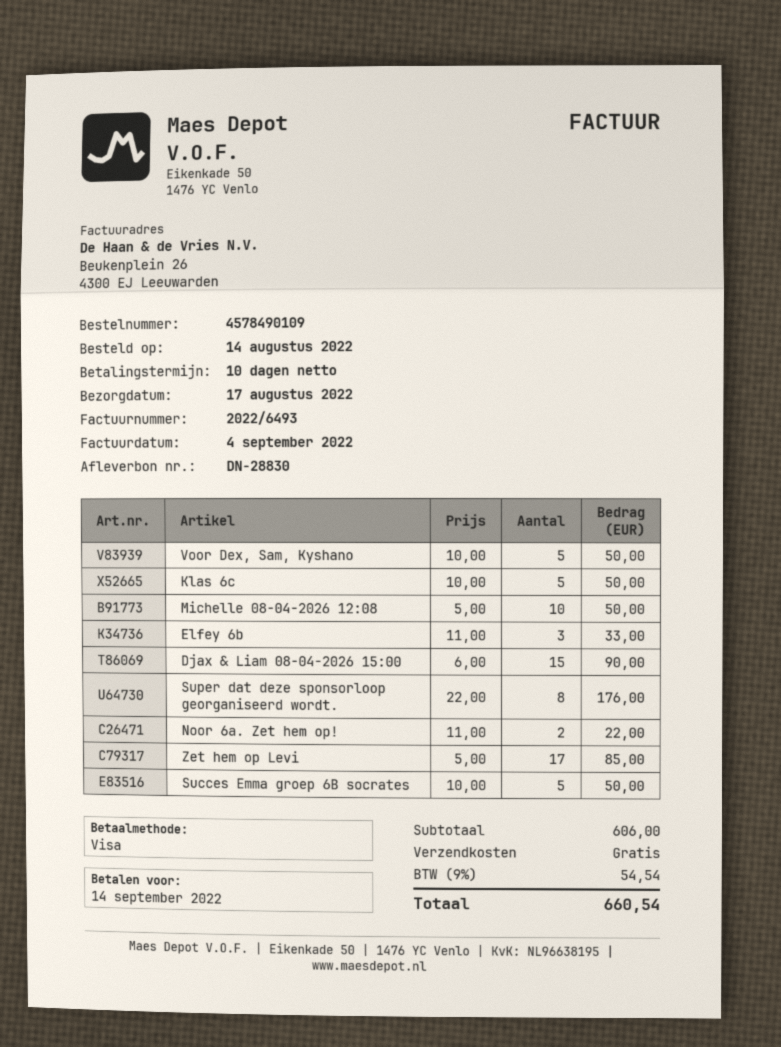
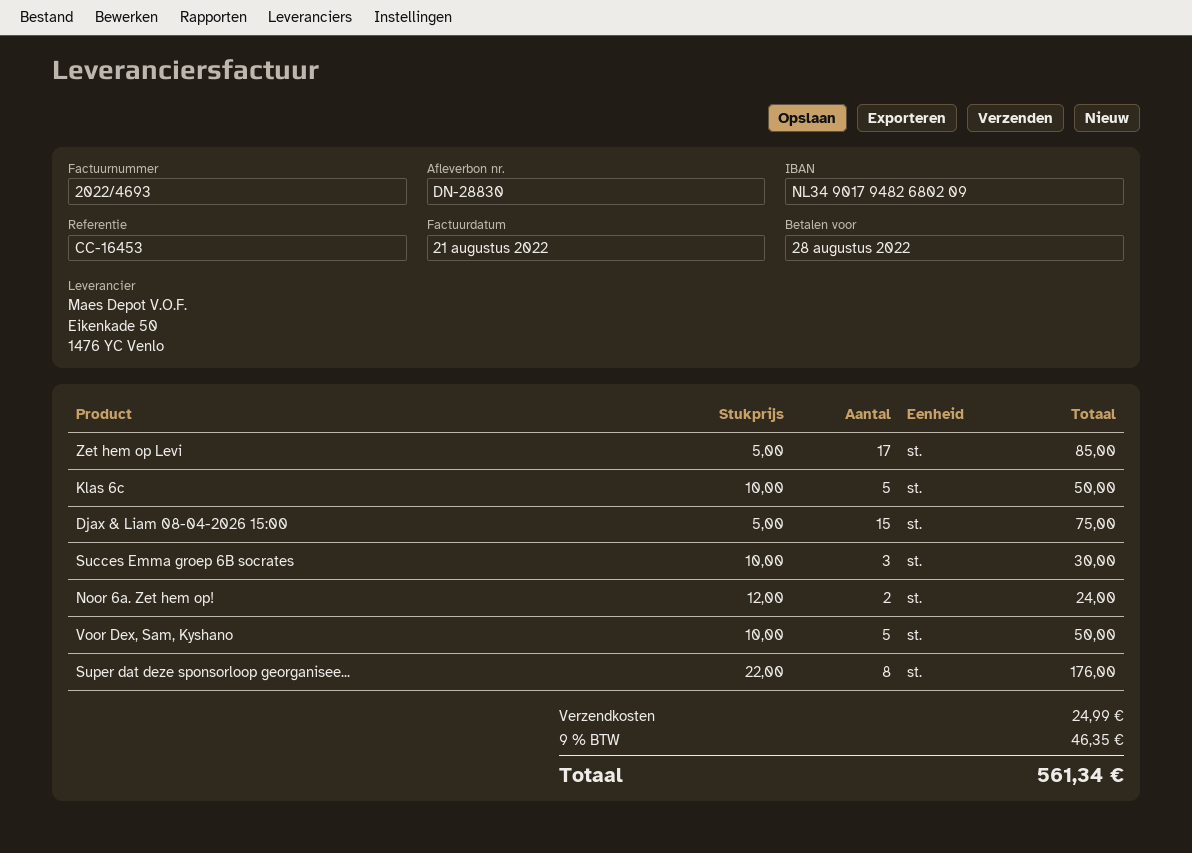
invoice number: 2022/6493 -> 2022/4693
invoice date: 2022-09-04 -> 2022-08-21
due date: 2022-09-14 -> 2022-08-28
Michelle 08-04-2026 12:08: 10 x 5.00 = 50.00 -> none
Elfey 6b: 3 x 11.00 = 33.00 -> none
Djax & Liam 08-04-2026 15:00: 15 x 6.00 = 90.00 -> 15 x 5.00 = 75.00
Noor 6a. Zet hem op!: 2 x 11.00 = 22.00 -> 2 x 12.00 = 24.00
Succes Emma groep 6B socrates: 5 x 10.00 = 50.00 -> 3 x 10.00 = 30.00
shipping: 0.00 -> 24.99
tax: 9% = 54.54 -> 9% = 46.35
total: 660.54 -> 561.34

